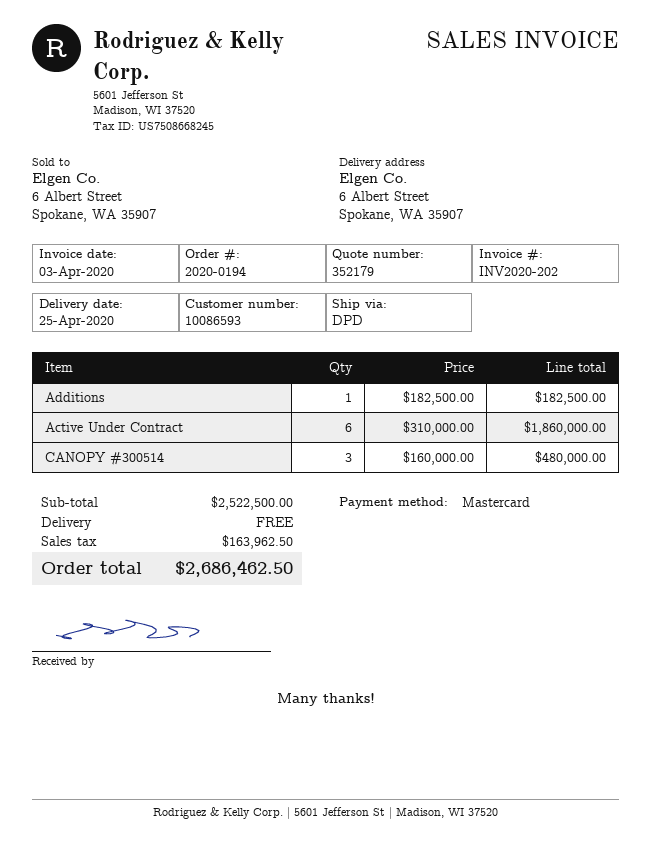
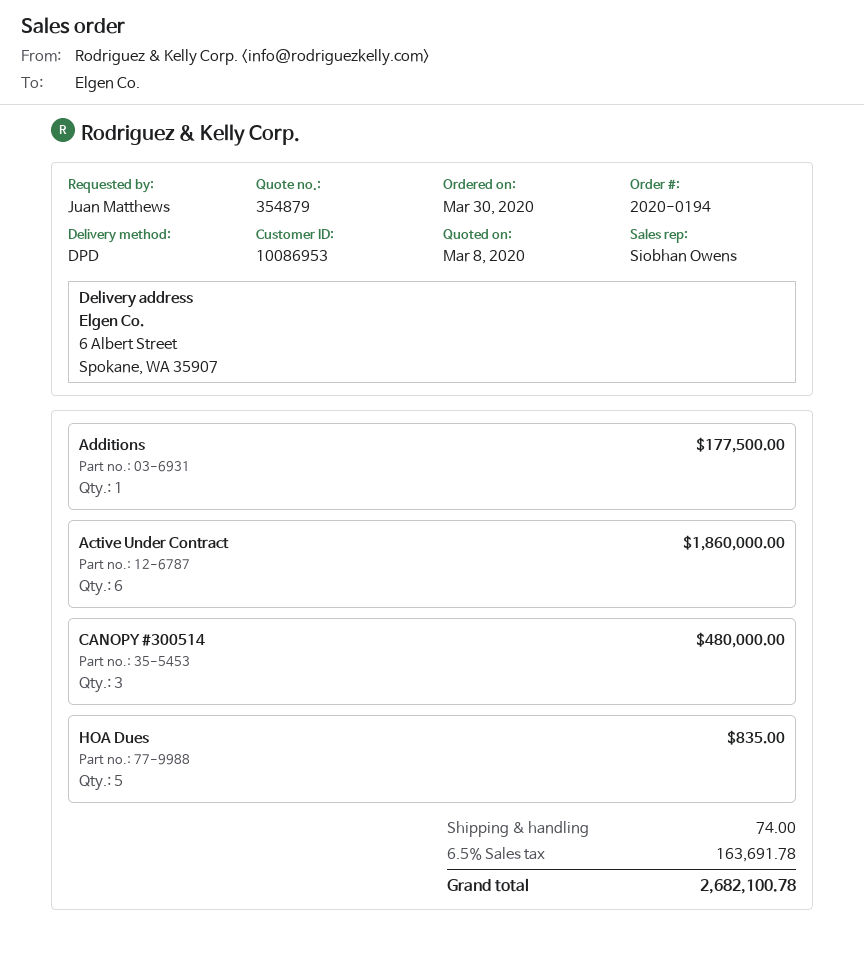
quote number: 352179 -> 354879
customer number: 10086593 -> 10086953
Additions: 1 for 182500.00 -> 1 for 177500.00
HOA Dues: none -> 5 for 835.00
shipping: 0.00 -> 74.00
tax: 163962.50 -> 163691.78
total: 2686462.50 -> 2682100.78

